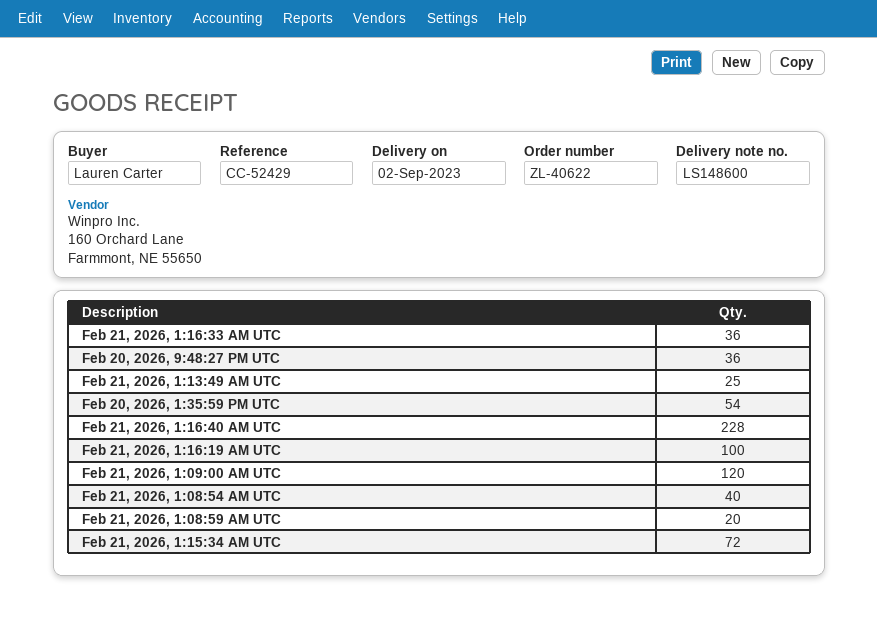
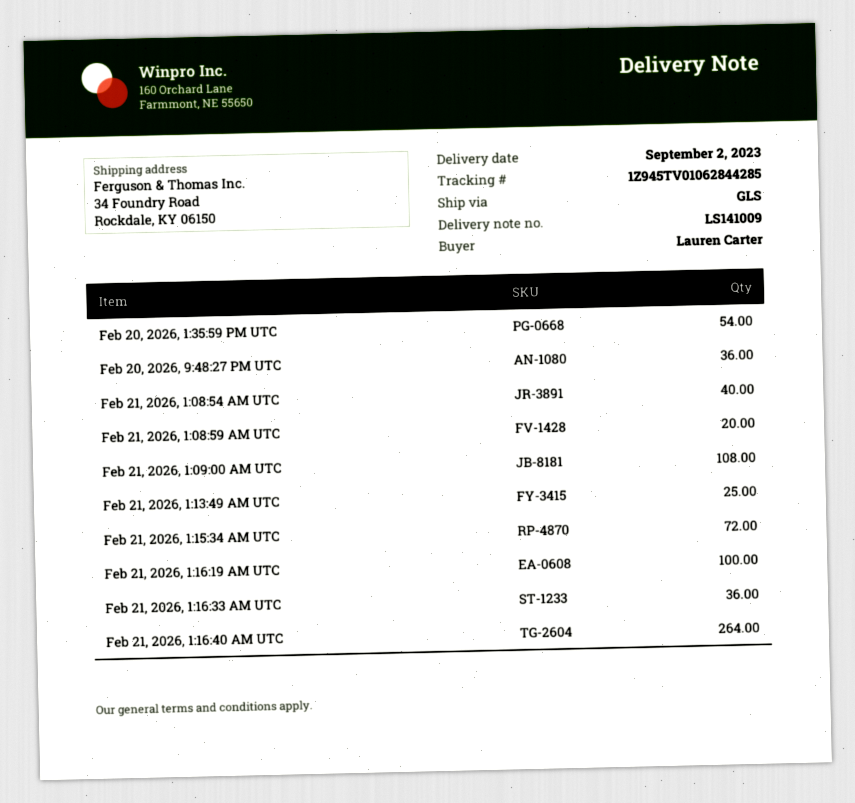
delivery note number: LS148600 -> LS141009
Feb 21, 2026, 1:16:40 AM UTC: 228 -> 264
Feb 21, 2026, 1:09:00 AM UTC: 120 -> 108

